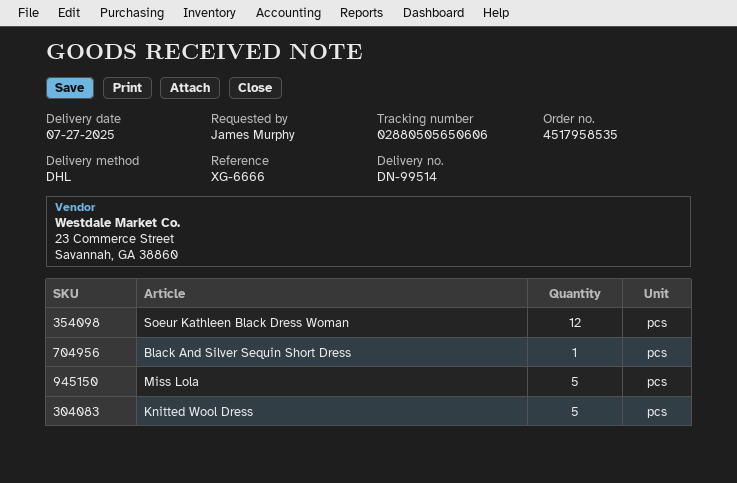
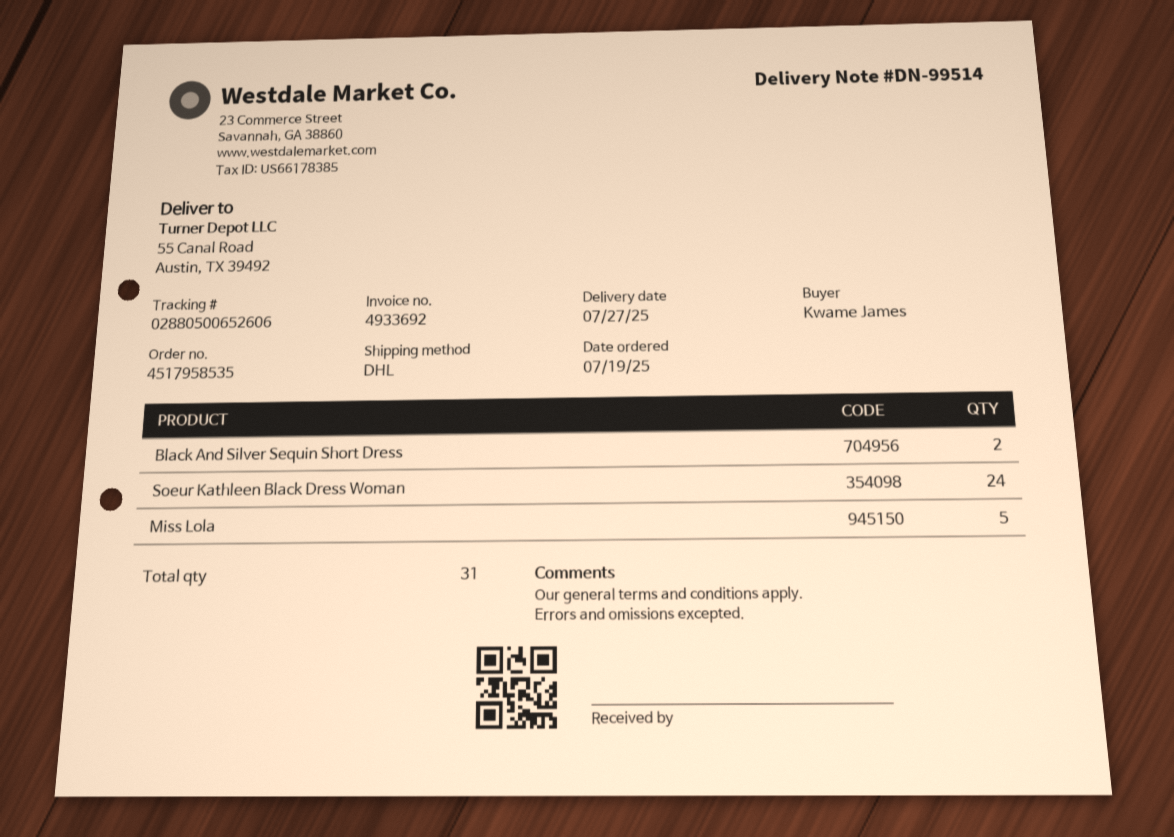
ordered by: James Murphy -> Kwame James
tracking number: 02880505650606 -> 02880500652606
Soeur Kathleen Black Dress Woman: 12 -> 24
Black And Silver Sequin Short Dress: 1 -> 2
Knitted Wool Dress: 5 -> none

